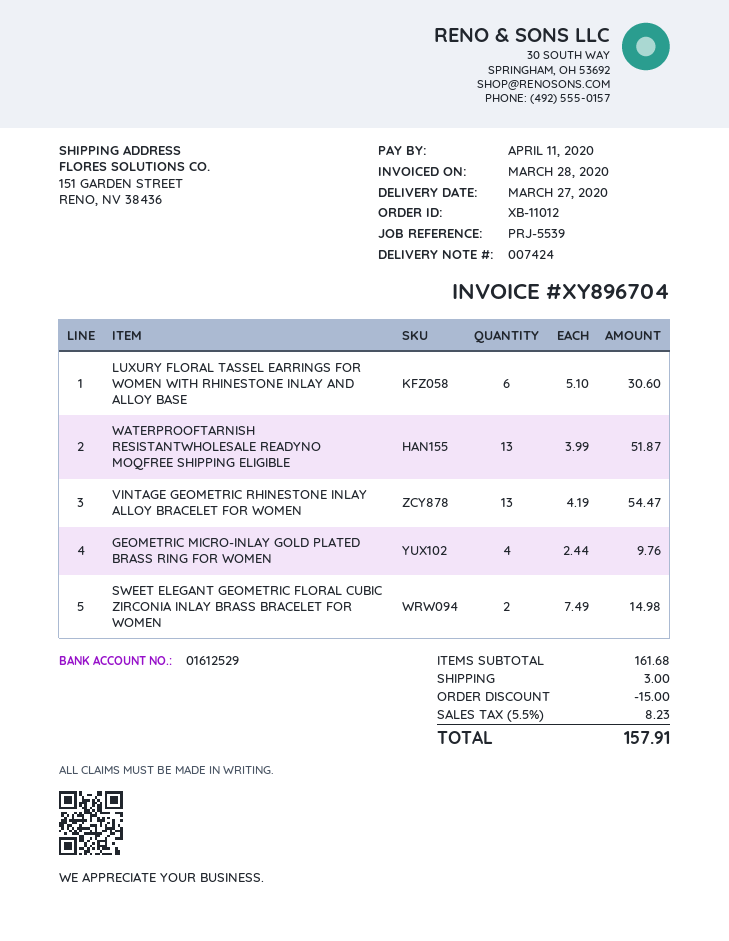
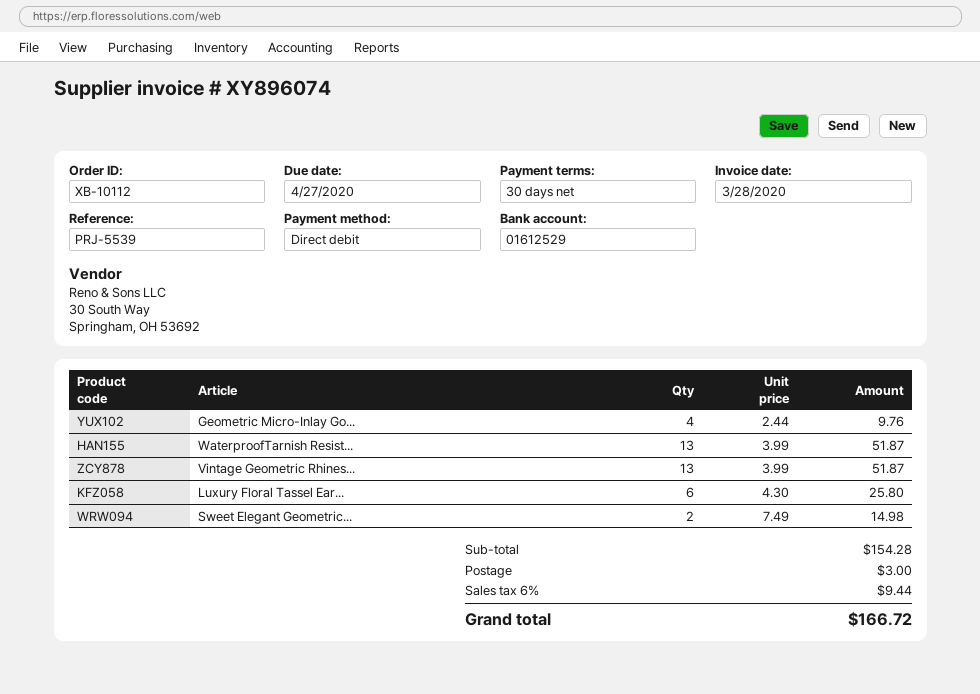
order number: XB-11012 -> XB-10112
invoice number: XY896704 -> XY896074
due date: 2020-04-11 -> 2020-04-27
LUXURY FLORAL TASSEL EARRINGS FOR WOMEN WITH RHINESTONE INLAY AND ALLOY BASE: 6 x 5.10 = 30.60 -> 6 x 4.30 = 25.80
VINTAGE GEOMETRIC RHINESTONE INLAY ALLOY BRACELET FOR WOMEN: 13 x 4.19 = 54.47 -> 13 x 3.99 = 51.87
subtotal: 161.68 -> 154.28
discount: 15.00 -> none
tax: 5.5% = 8.23 -> 6% = 9.44
total: 157.91 -> 166.72

